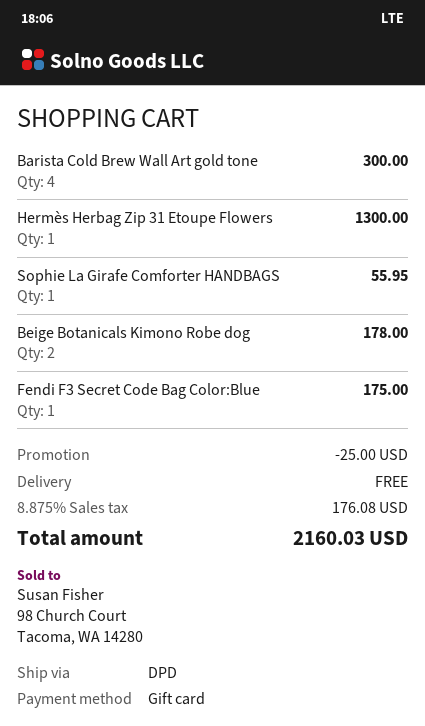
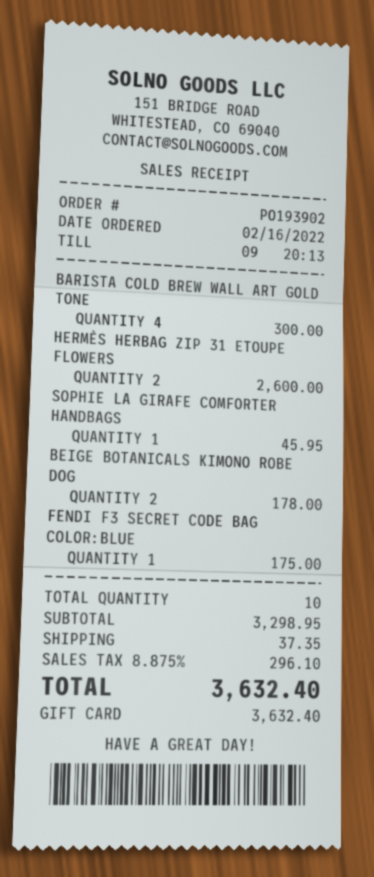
Hermès Herbag Zip 31 Etoupe Flowers: 1 for 1300.00 -> 2 for 2600.00
Sophie La Girafe Comforter HANDBAGS: 1 for 55.95 -> 1 for 45.95
discount: 25.00 -> none
shipping: 0.00 -> 37.35
tax: 8.875% = 176.08 -> 8.875% = 296.10
total: 2160.03 -> 3632.40

